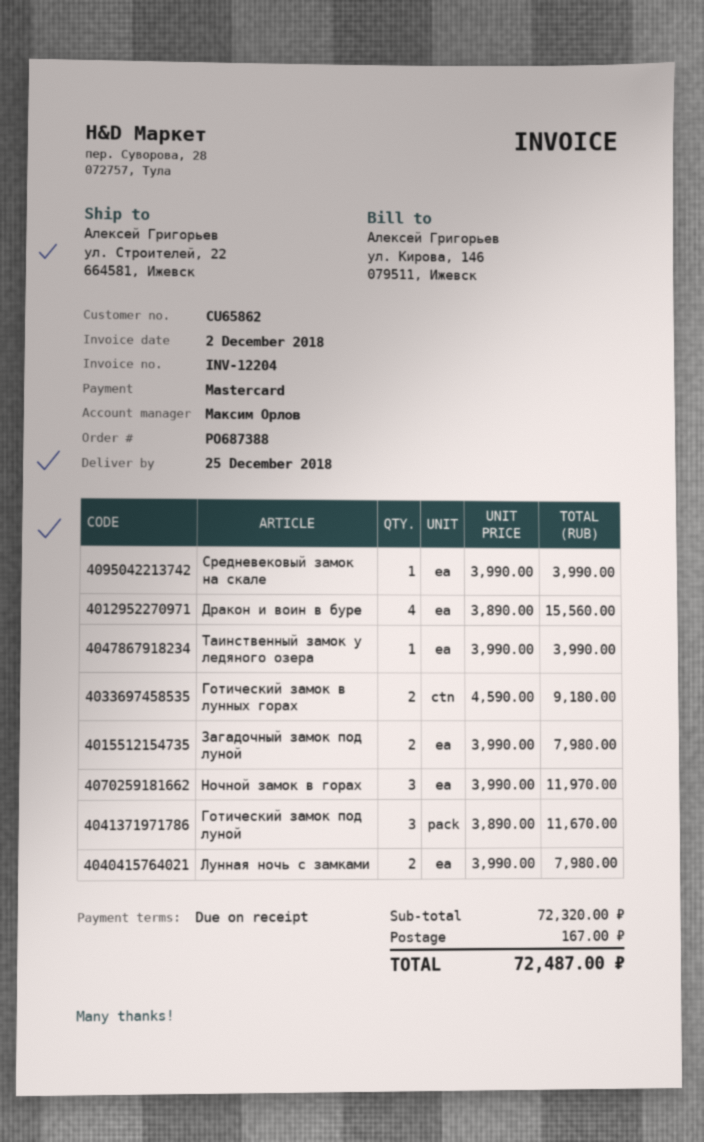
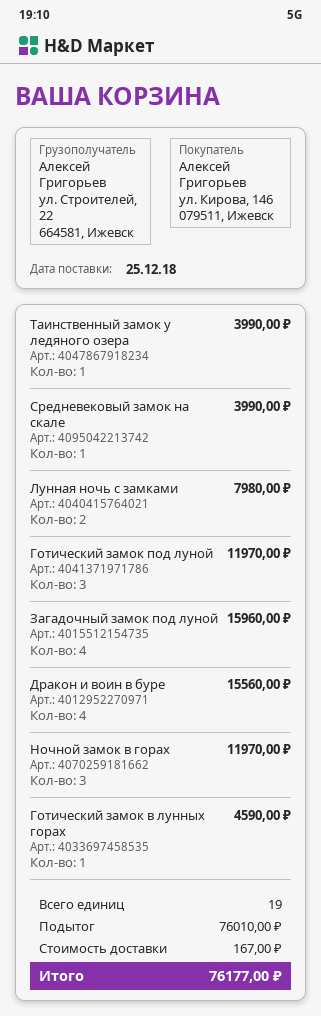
Готический замок в лунных горах: 2 for 9180.00 -> 1 for 4590.00
Загадочный замок под луной: 2 for 7980.00 -> 4 for 15960.00
Готический замок под луной: 3 for 11670.00 -> 3 for 11970.00
subtotal: 72320.00 -> 76010.00
total: 72487.00 -> 76177.00

